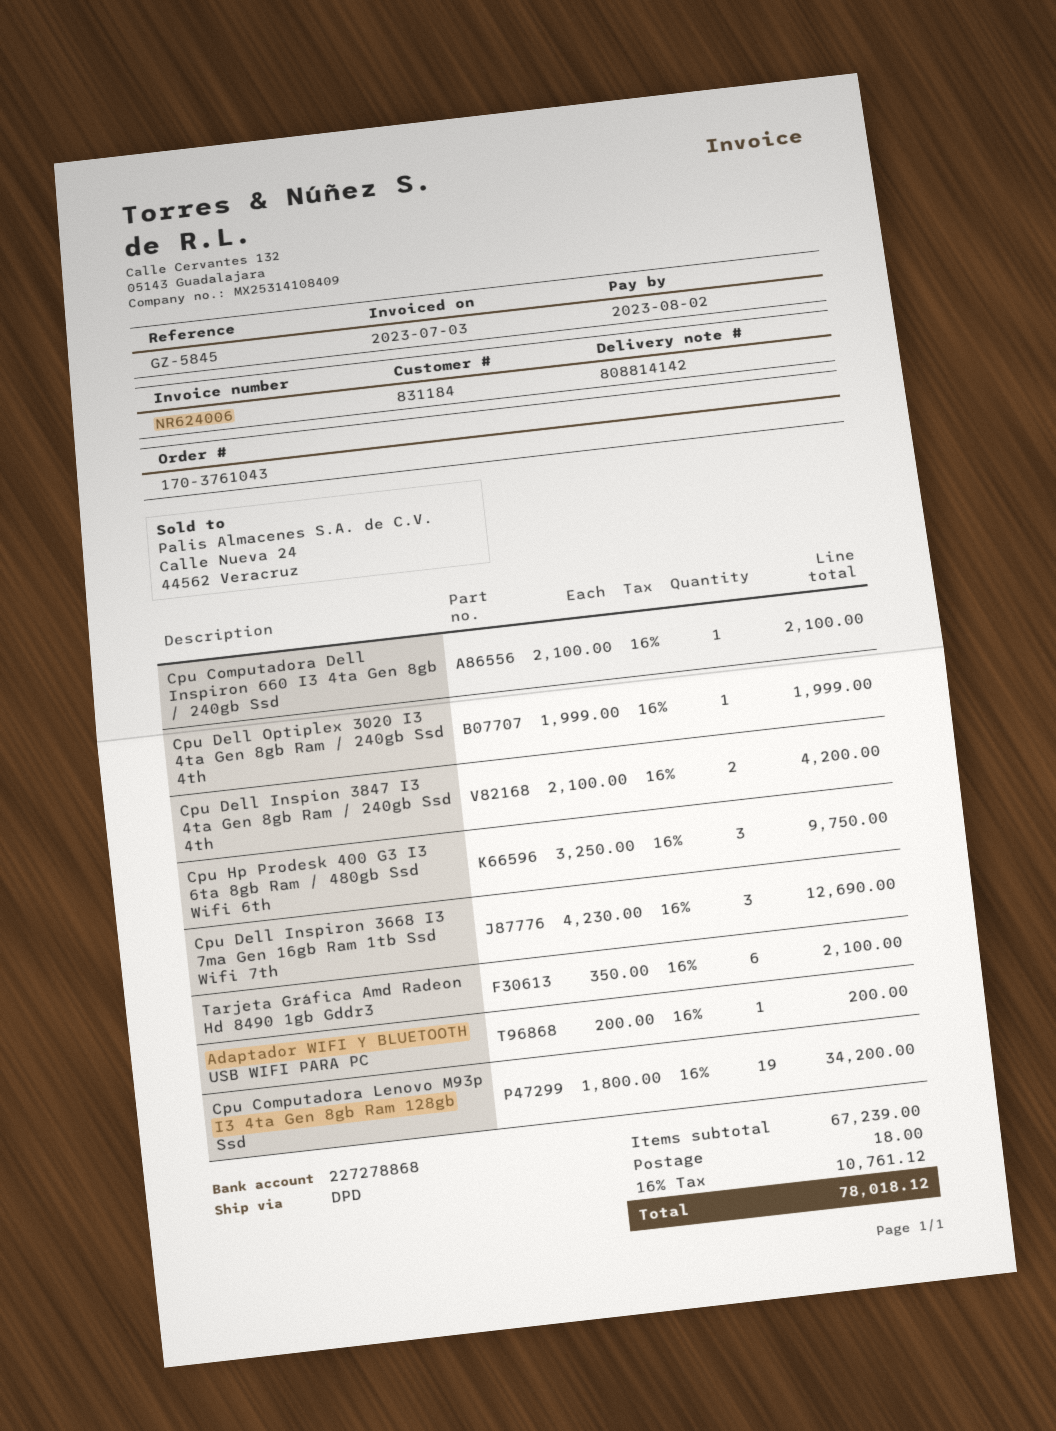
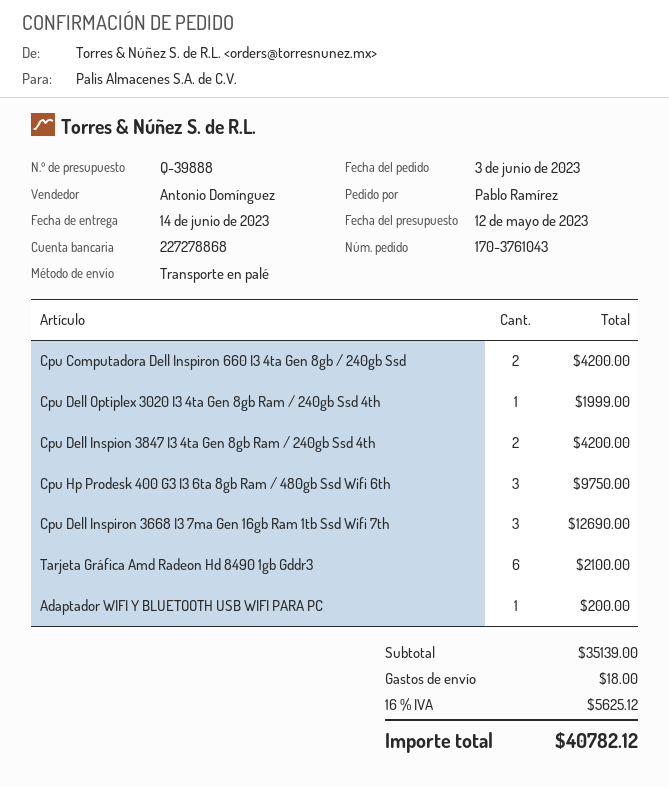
shipping method: DPD -> pallet freight
Cpu Computadora Dell Inspiron 660 I3 4ta Gen 8gb / 240gb Ssd: 1 for 2100.00 -> 2 for 4200.00
Cpu Computadora Lenovo M93p I3 4ta Gen 8gb Ram 128gb Ssd: 19 for 34200.00 -> none
subtotal: 67239.00 -> 35139.00
tax: 16% = 10761.12 -> 16% = 5625.12
total: 78018.12 -> 40782.12

